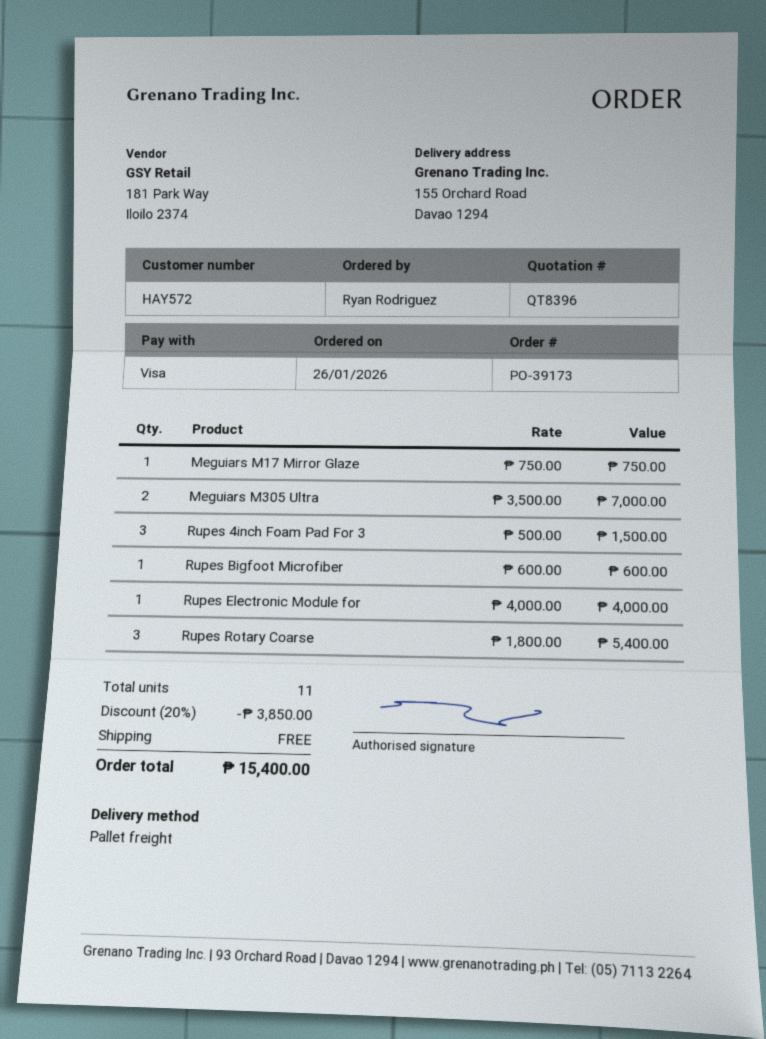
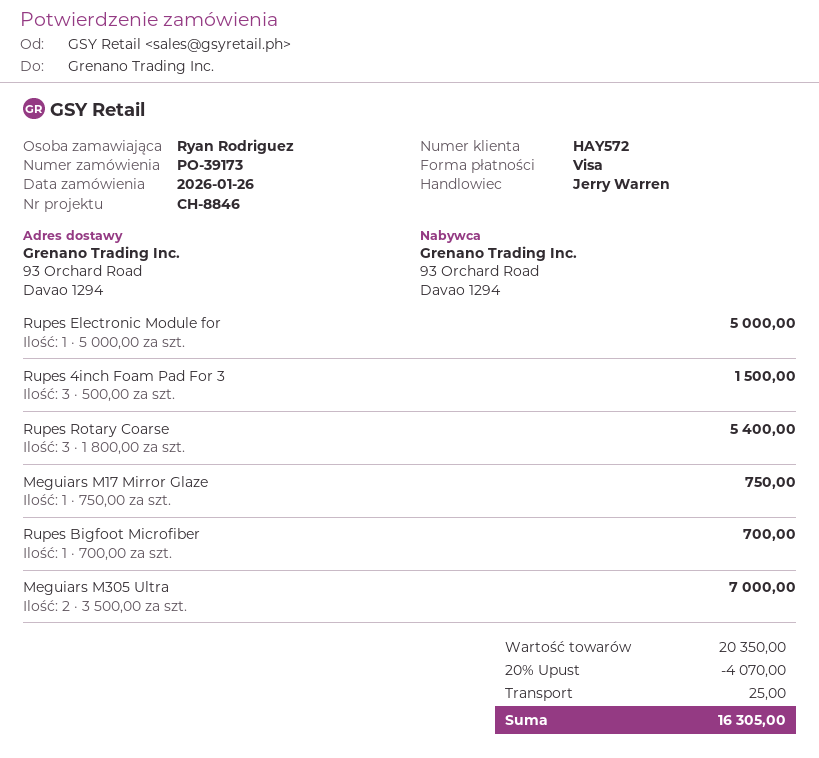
ship to: 155 Orchard Road, Davao 1294 -> 93 Orchard Road, Davao 1294
Rupes Bigfoot Microfiber: 1 x 600.00 = 600.00 -> 1 x 700.00 = 700.00
Rupes Electronic Module for: 1 x 4000.00 = 4000.00 -> 1 x 5000.00 = 5000.00
discount: 20% = 3850.00 -> 20% = 4070.00
shipping: 0.00 -> 25.00
total: 15400.00 -> 16305.00

